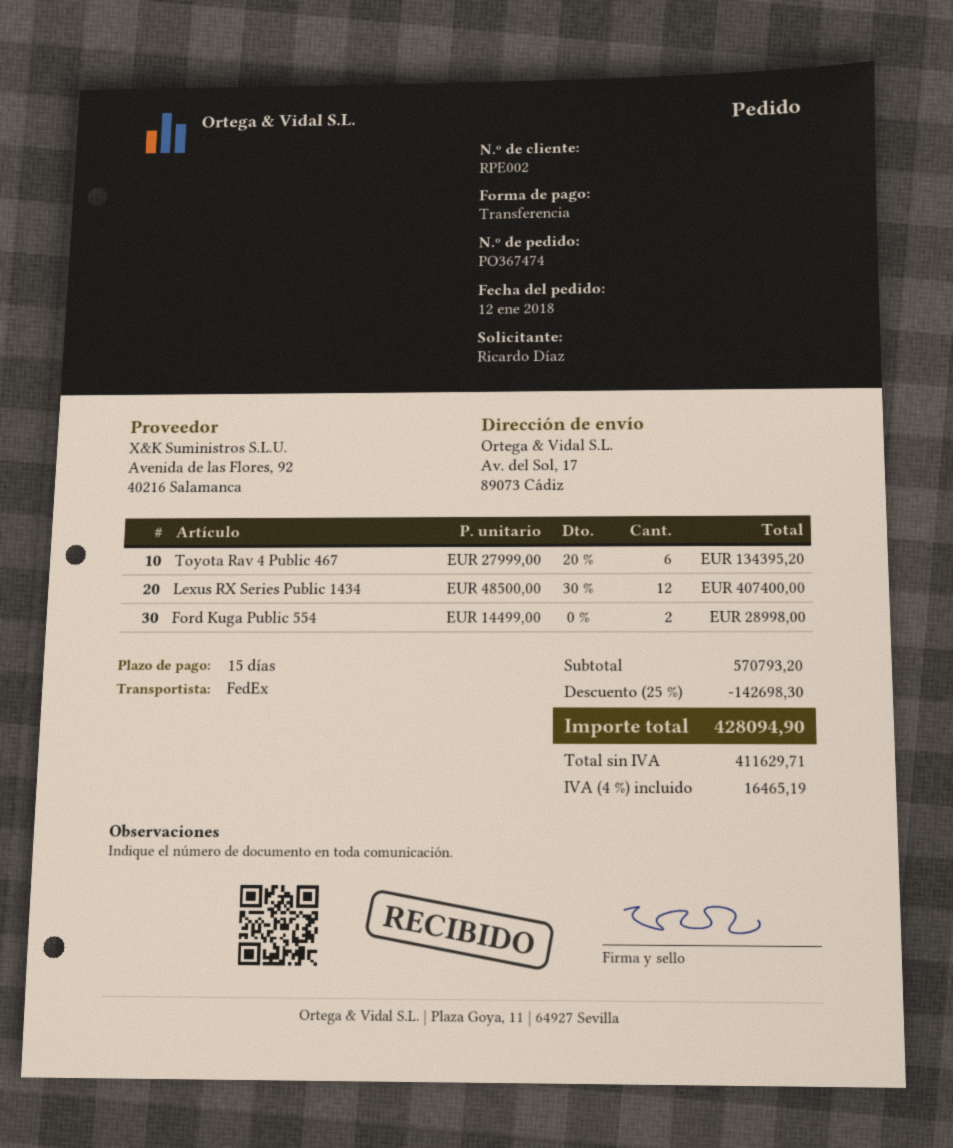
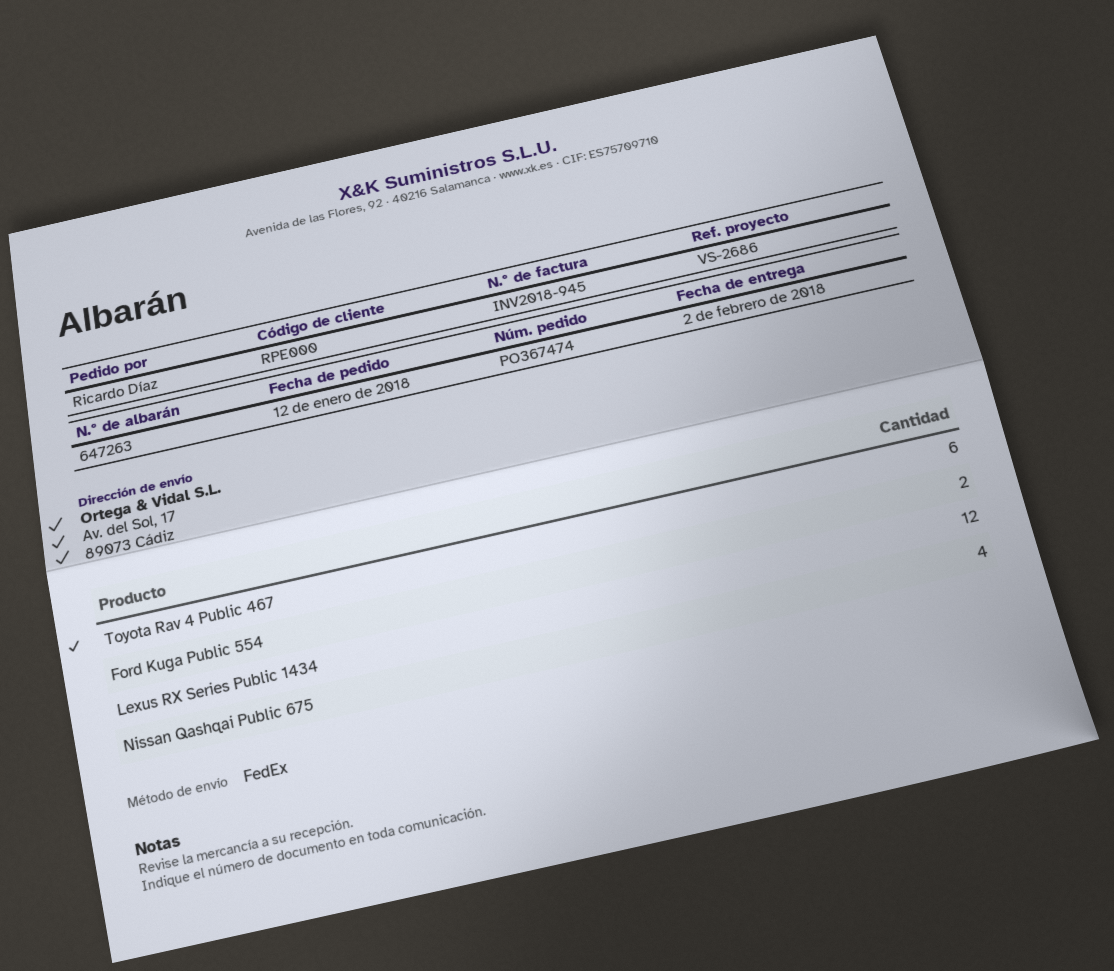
customer number: RPE002 -> RPE000
Nissan Qashqai Public 675: none -> 4

